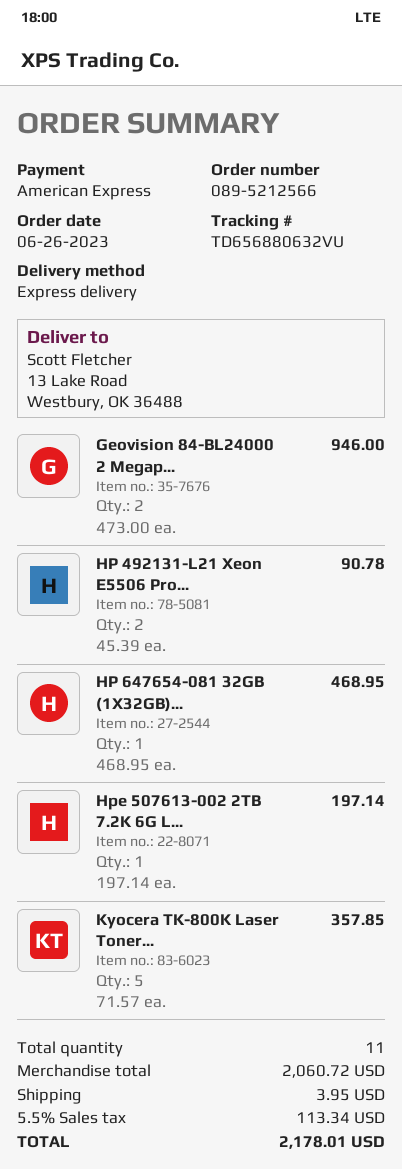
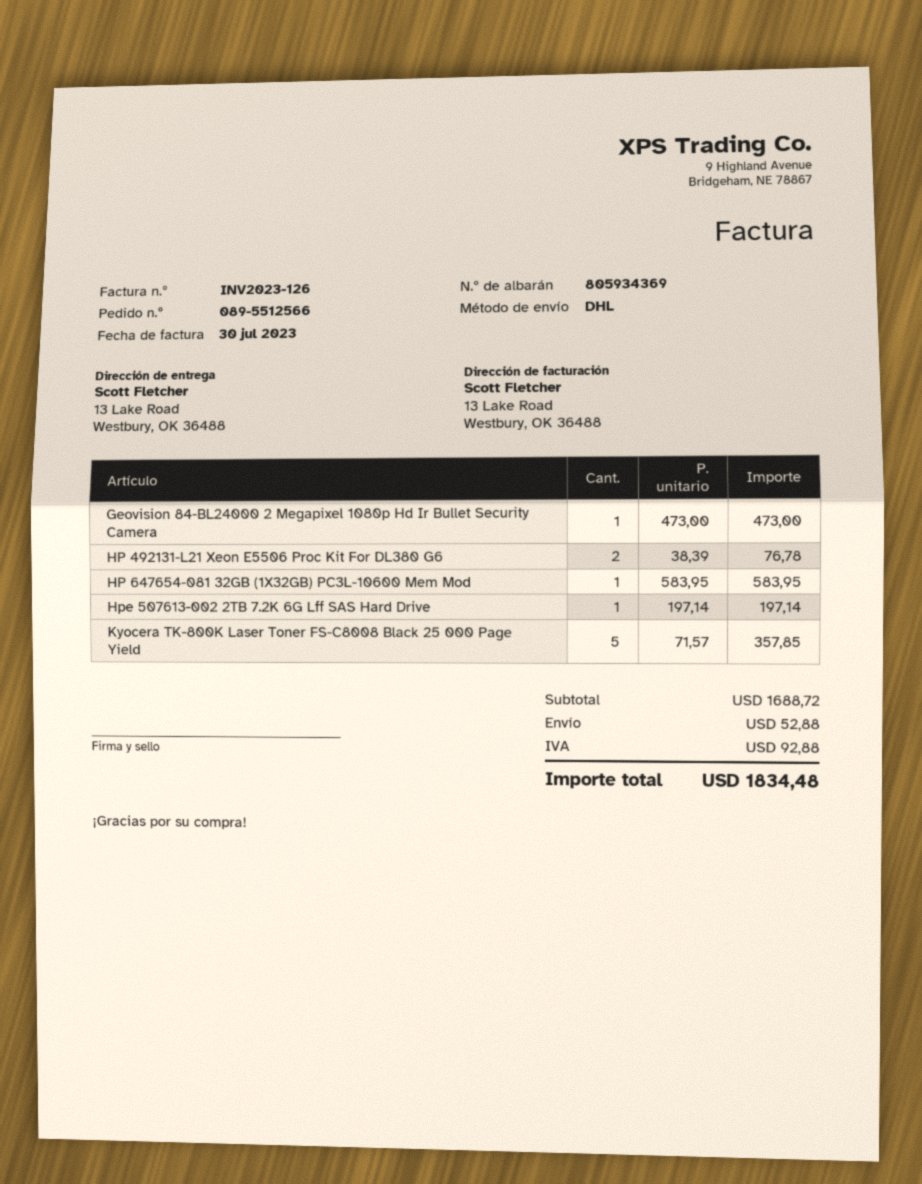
order number: 089-5212566 -> 089-5512566
shipping method: express -> DHL
Geovision 84-BL24000 2 Megap...: 2 x 473.00 = 946.00 -> 1 x 473.00 = 473.00
HP 492131-L21 Xeon E5506 Pro...: 2 x 45.39 = 90.78 -> 2 x 38.39 = 76.78
HP 647654-081 32GB (1X32GB)...: 1 x 468.95 = 468.95 -> 1 x 583.95 = 583.95
subtotal: 2060.72 -> 1688.72
shipping: 3.95 -> 52.88
tax: 113.34 -> 92.88
total: 2178.01 -> 1834.48

